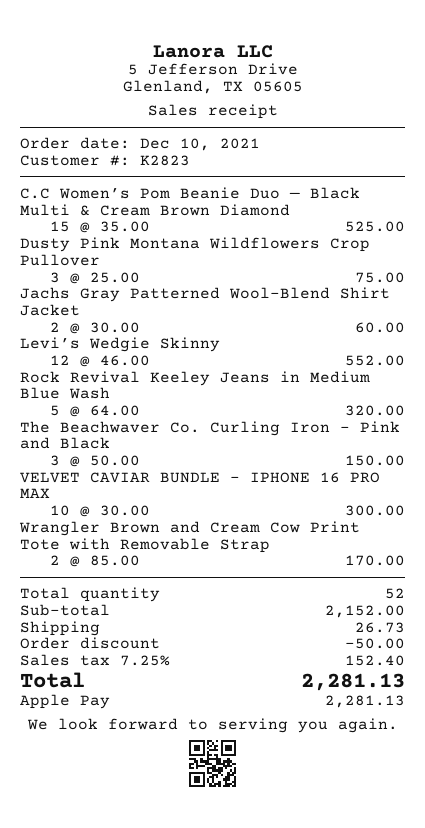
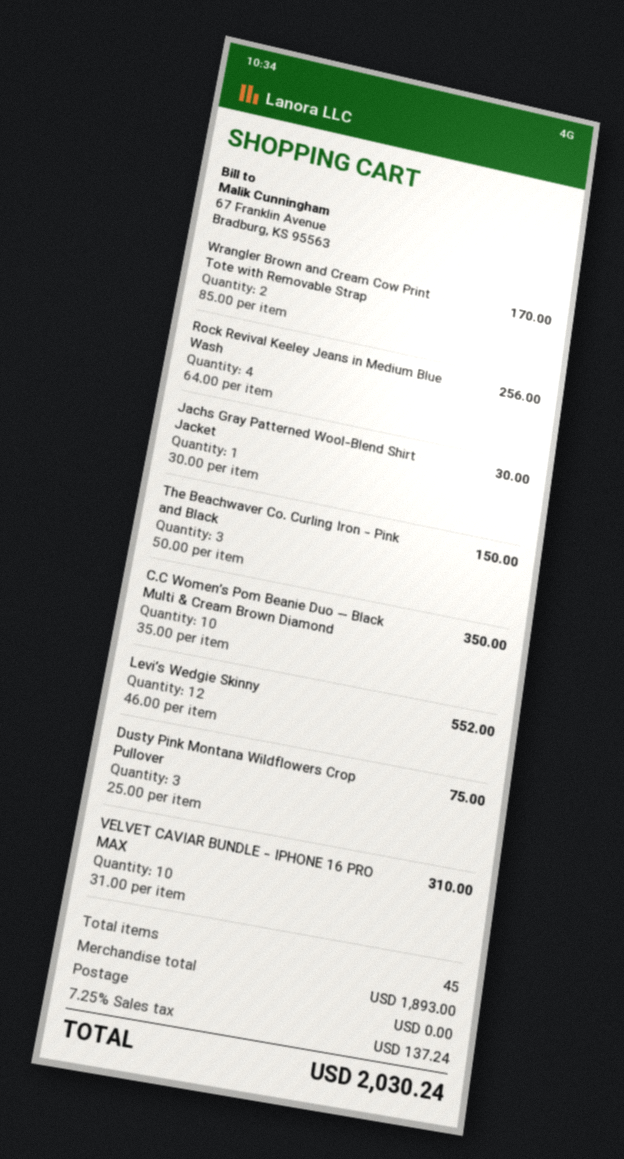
C.C Women’s Pom Beanie Duo — Black Multi & Cream Brown Diamond: 15 x 35.00 = 525.00 -> 10 x 35.00 = 350.00
Jachs Gray Patterned Wool-Blend Shirt Jacket: 2 x 30.00 = 60.00 -> 1 x 30.00 = 30.00
Rock Revival Keeley Jeans in Medium Blue Wash: 5 x 64.00 = 320.00 -> 4 x 64.00 = 256.00
VELVET CAVIAR BUNDLE - IPHONE 16 PRO MAX: 10 x 30.00 = 300.00 -> 10 x 31.00 = 310.00
total quantity: 52 -> 45
subtotal: 2152.00 -> 1893.00
discount: 50.00 -> none
shipping: 26.73 -> 0.00
tax: 7.25% = 152.40 -> 7.25% = 137.24
total: 2281.13 -> 2030.24

